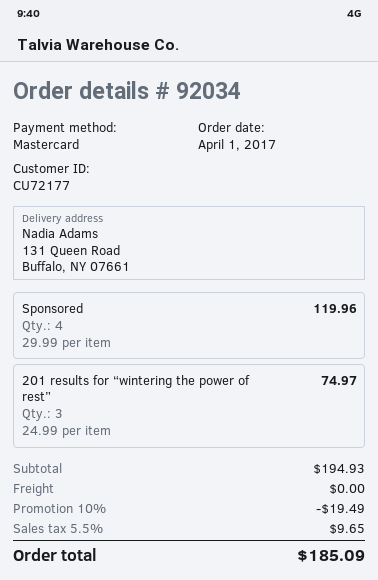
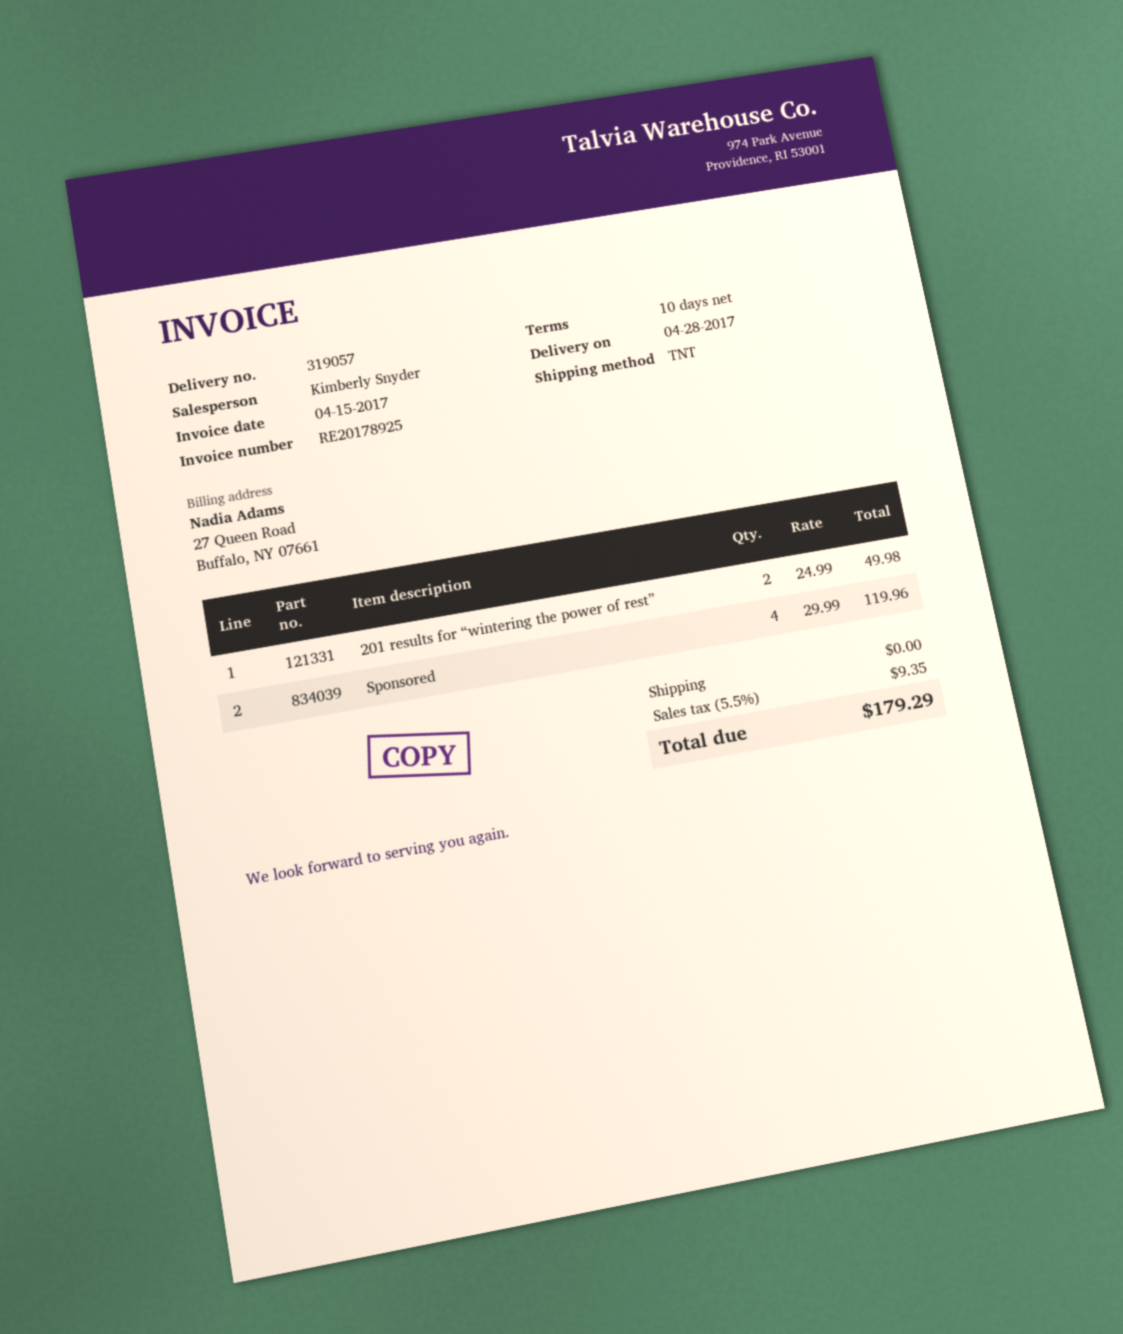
201 results for “wintering the power of rest”: 3 x 24.99 = 74.97 -> 2 x 24.99 = 49.98
discount: 10% = 19.49 -> none
tax: 5.5% = 9.65 -> 5.5% = 9.35
total: 185.09 -> 179.29

